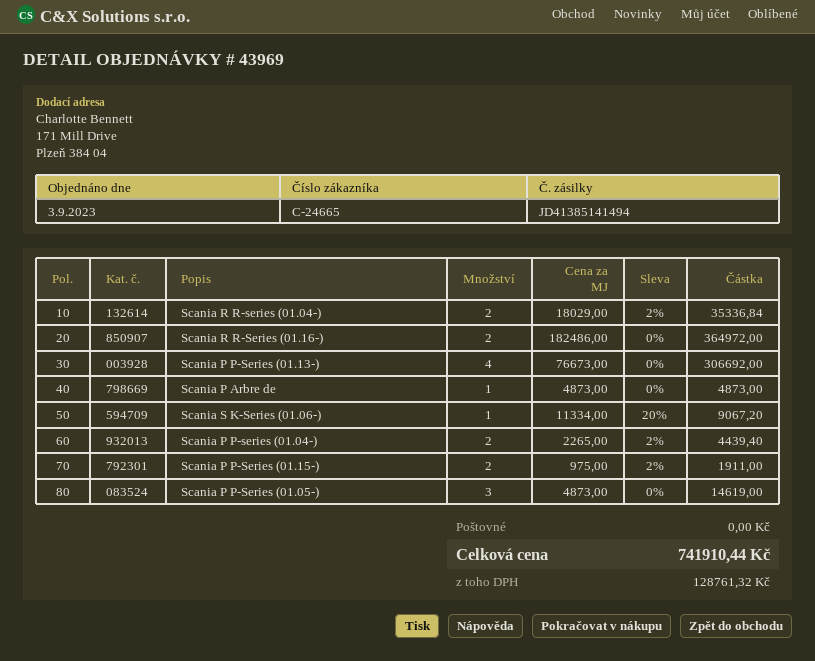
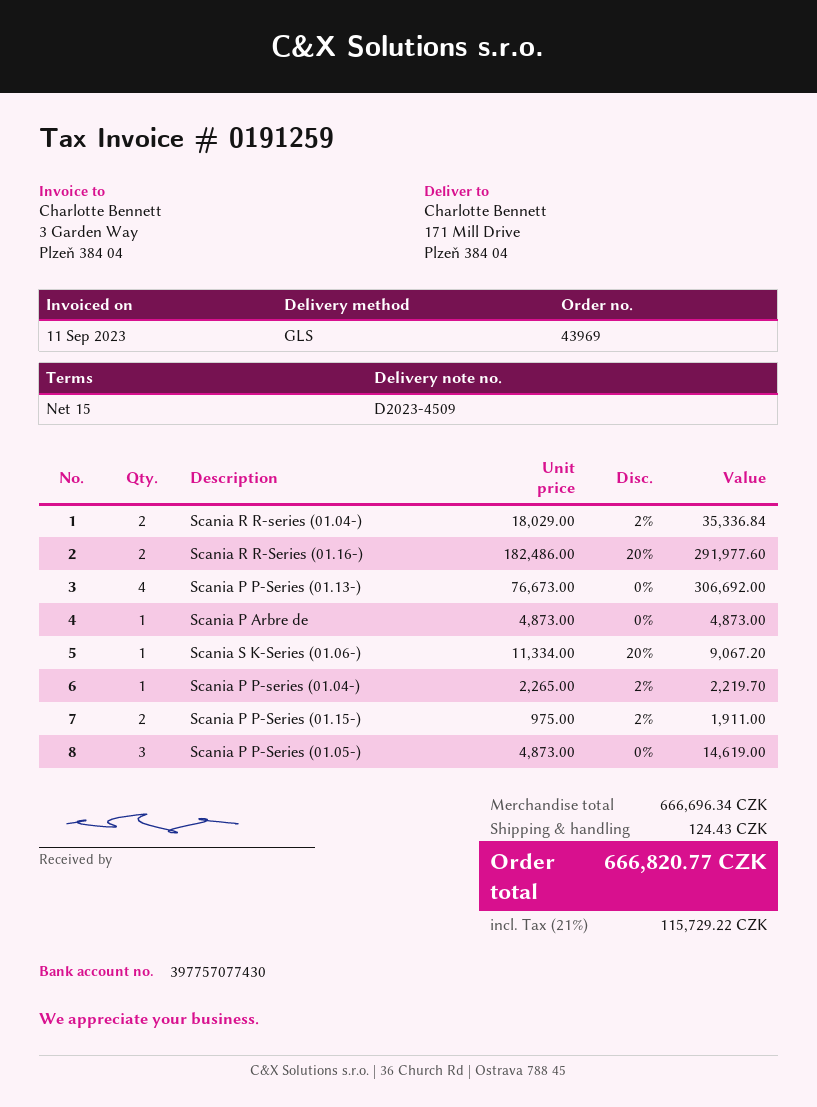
Scania R R-Series (01.16-): 2 x 182486.00 = 364972.00 -> 2 x 182486.00 - 20% = 291977.60
Scania P P-series (01.04-): 2 x 2265.00 - 2% = 4439.40 -> 1 x 2265.00 - 2% = 2219.70
shipping: 0.00 -> 124.43
tax: 128761.32 -> 115729.22
total: 741910.44 -> 666820.77

